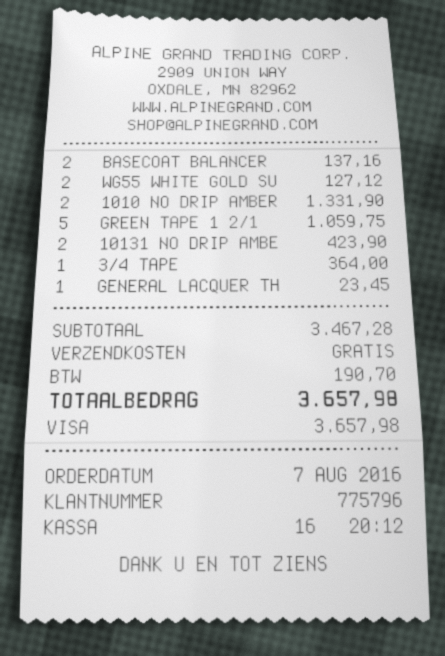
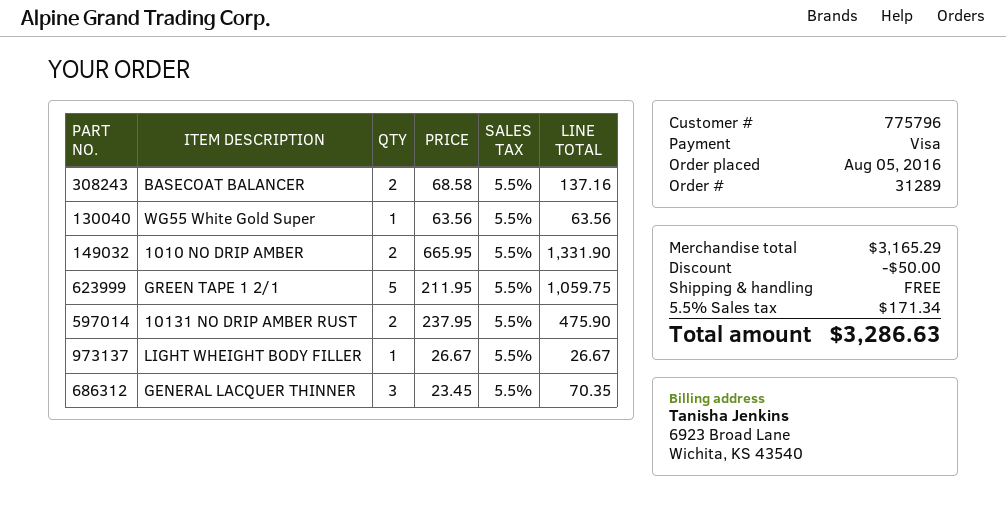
order date: 2016-08-07 -> 2016-08-05
WG55 WHITE GOLD SU: 2 for 127.12 -> 1 for 63.56
10131 NO DRIP AMBE: 2 for 423.90 -> 2 for 475.90
3/4 TAPE: 1 for 364.00 -> none
GENERAL LACQUER TH: 1 for 23.45 -> 3 for 70.35
LIGHT WHEIGHT BODY FILLER: none -> 1 for 26.67
subtotal: 3467.28 -> 3165.29
discount: none -> 50.00
tax: 190.70 -> 171.34
total: 3657.98 -> 3286.63

